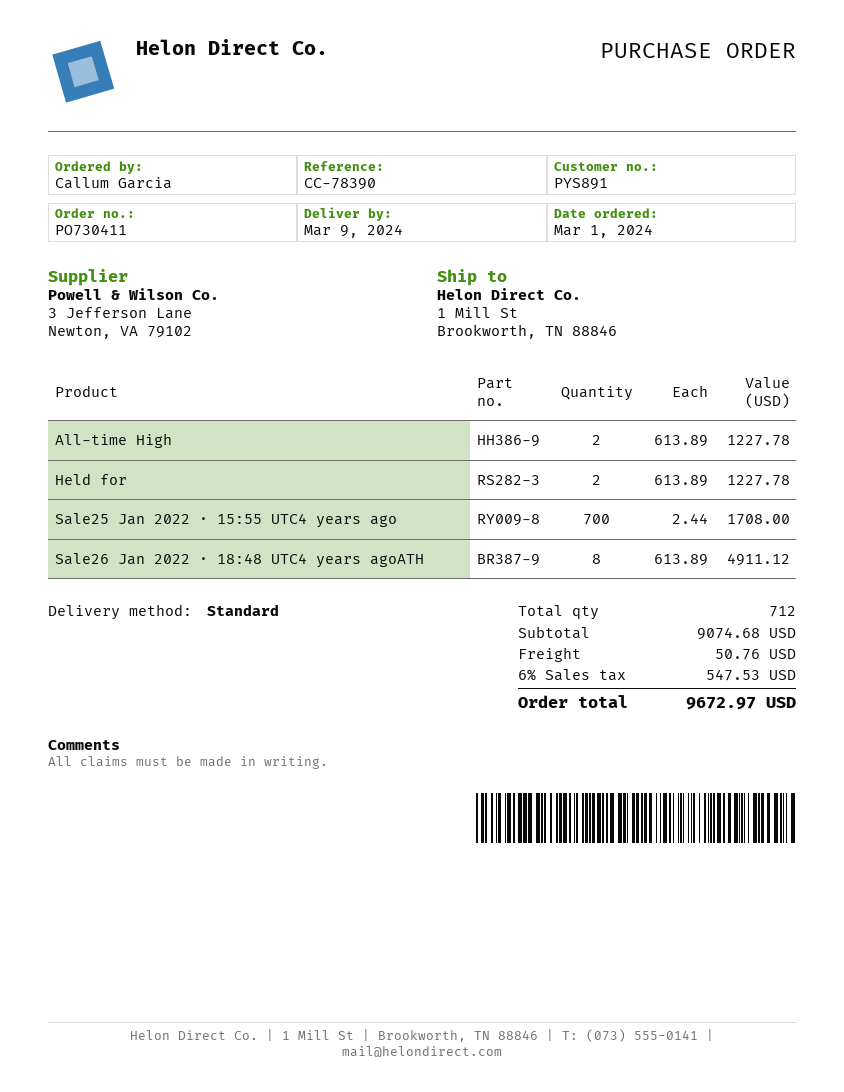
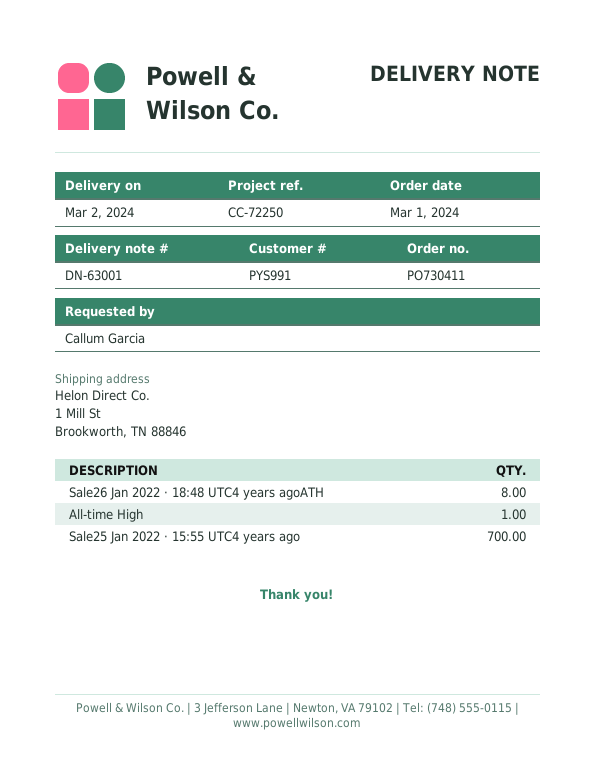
delivery date: 2024-03-09 -> 2024-03-02
customer number: PYS891 -> PYS991
reference: CC-78390 -> CC-72250
All-time High: 2 -> 1
Held for: 2 -> none

